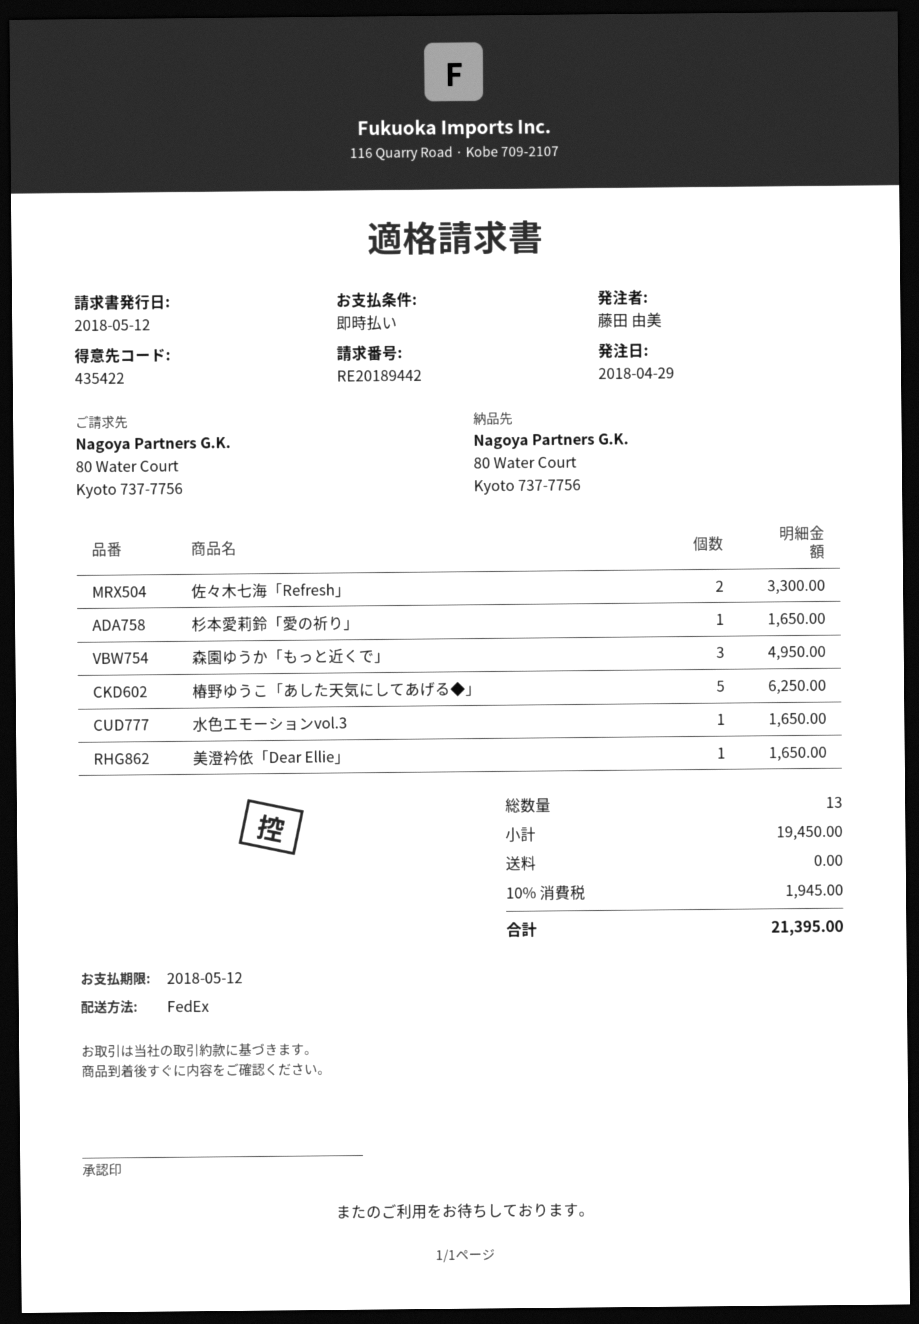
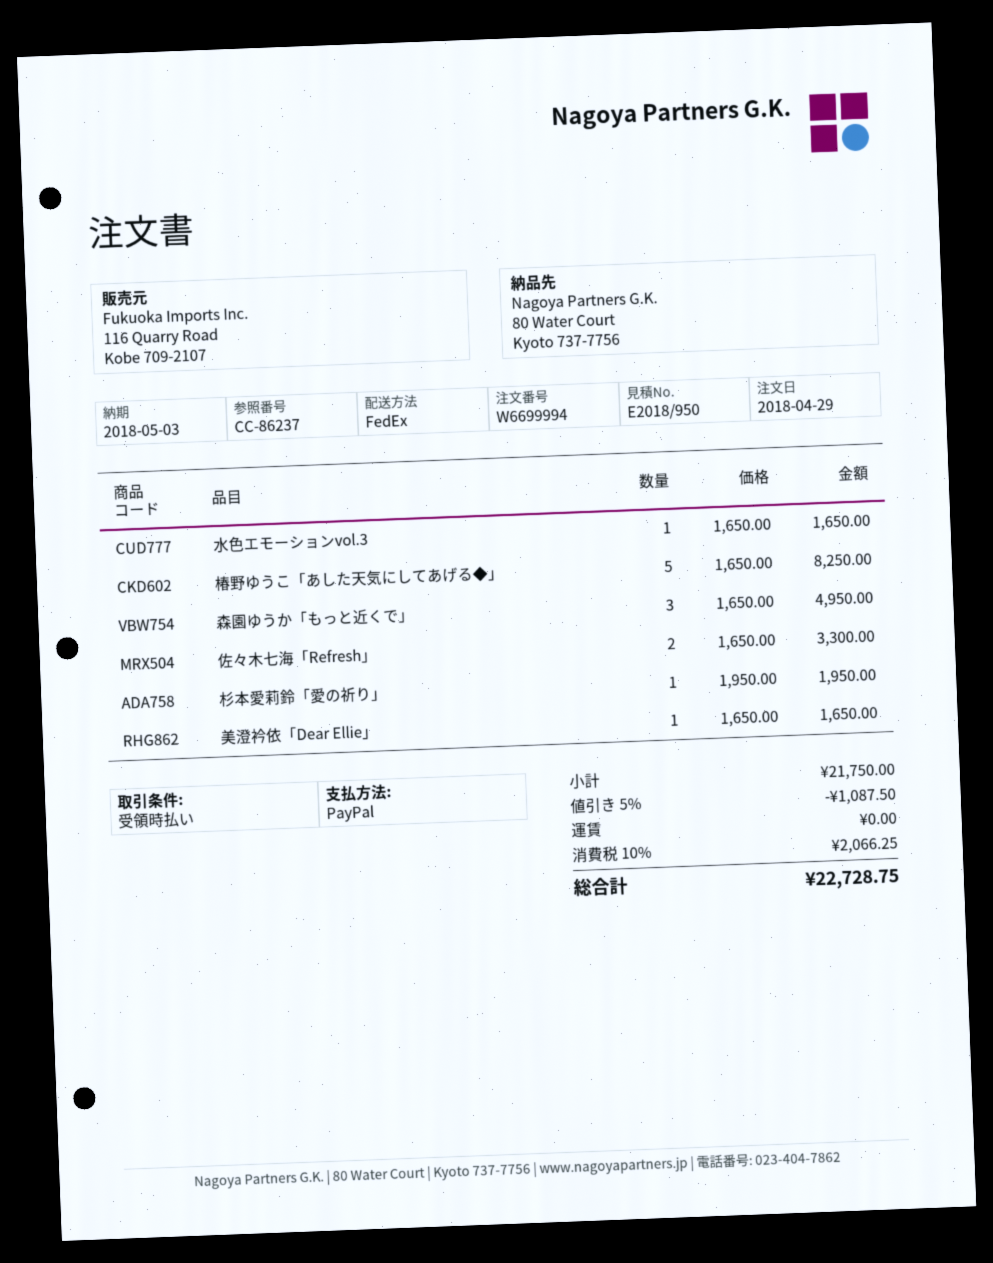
杉本愛莉鈴「愛の祈り」: 1 for 1650.00 -> 1 for 1950.00
椿野ゆうこ「あした天気にしてあげる◆」: 5 for 6250.00 -> 5 for 8250.00
subtotal: 19450.00 -> 21750.00
discount: none -> 5% = 1087.50
tax: 10% = 1945.00 -> 10% = 2066.25
total: 21395.00 -> 22728.75

